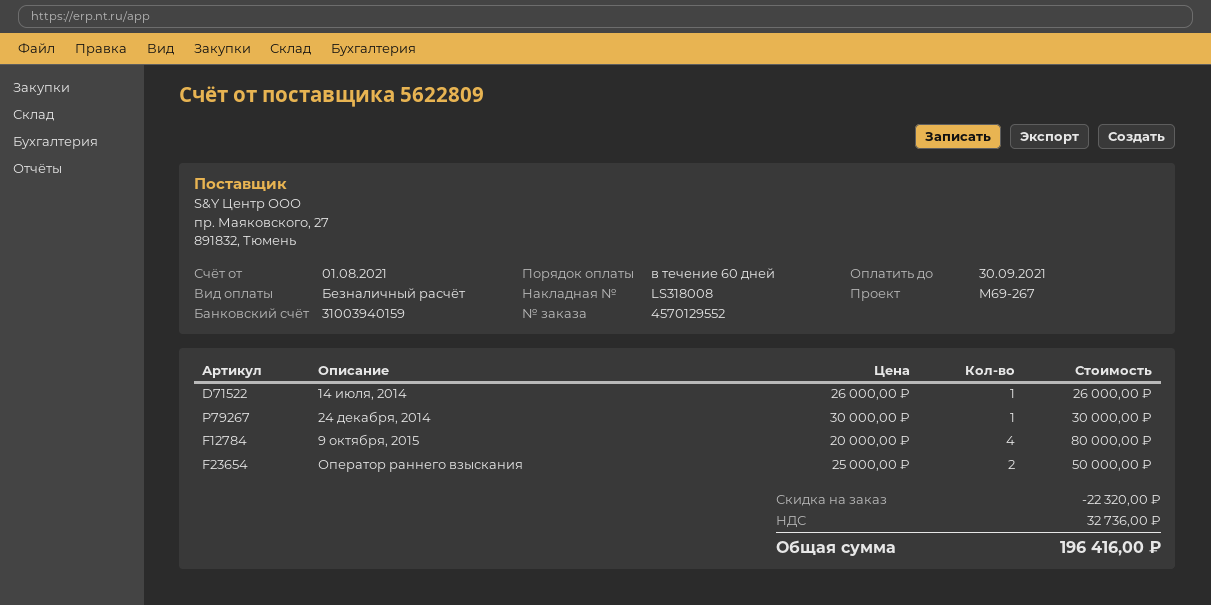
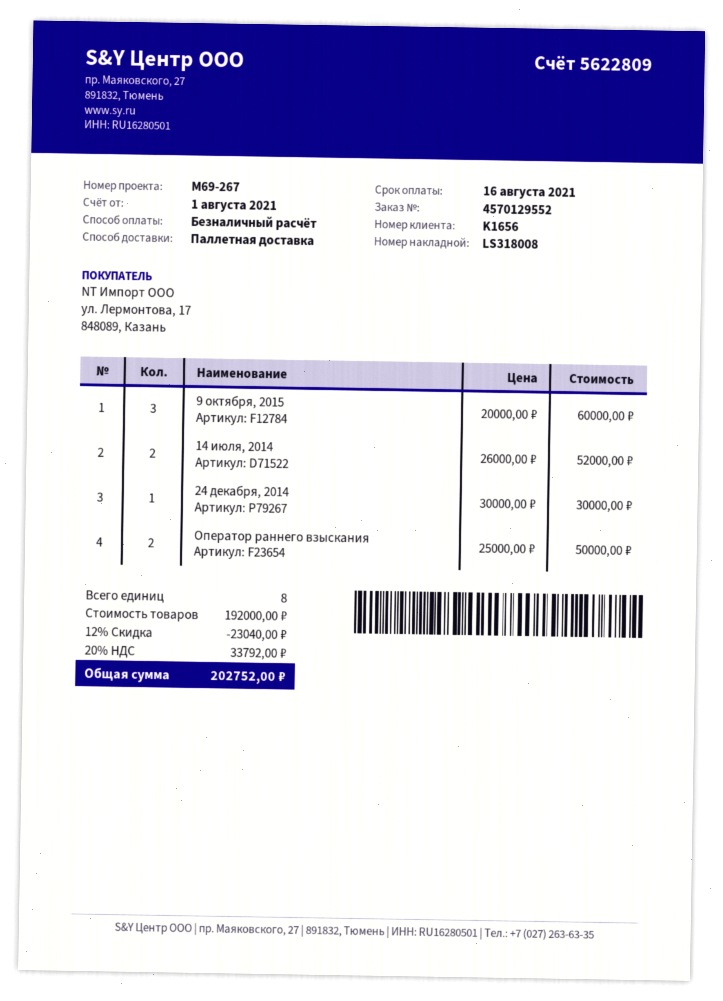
due date: 2021-09-30 -> 2021-08-16
14 июля, 2014: 1 x 26000.00 = 26000.00 -> 2 x 26000.00 = 52000.00
9 октября, 2015: 4 x 20000.00 = 80000.00 -> 3 x 20000.00 = 60000.00
discount: 22320.00 -> 23040.00
tax: 32736.00 -> 33792.00
total: 196416.00 -> 202752.00

